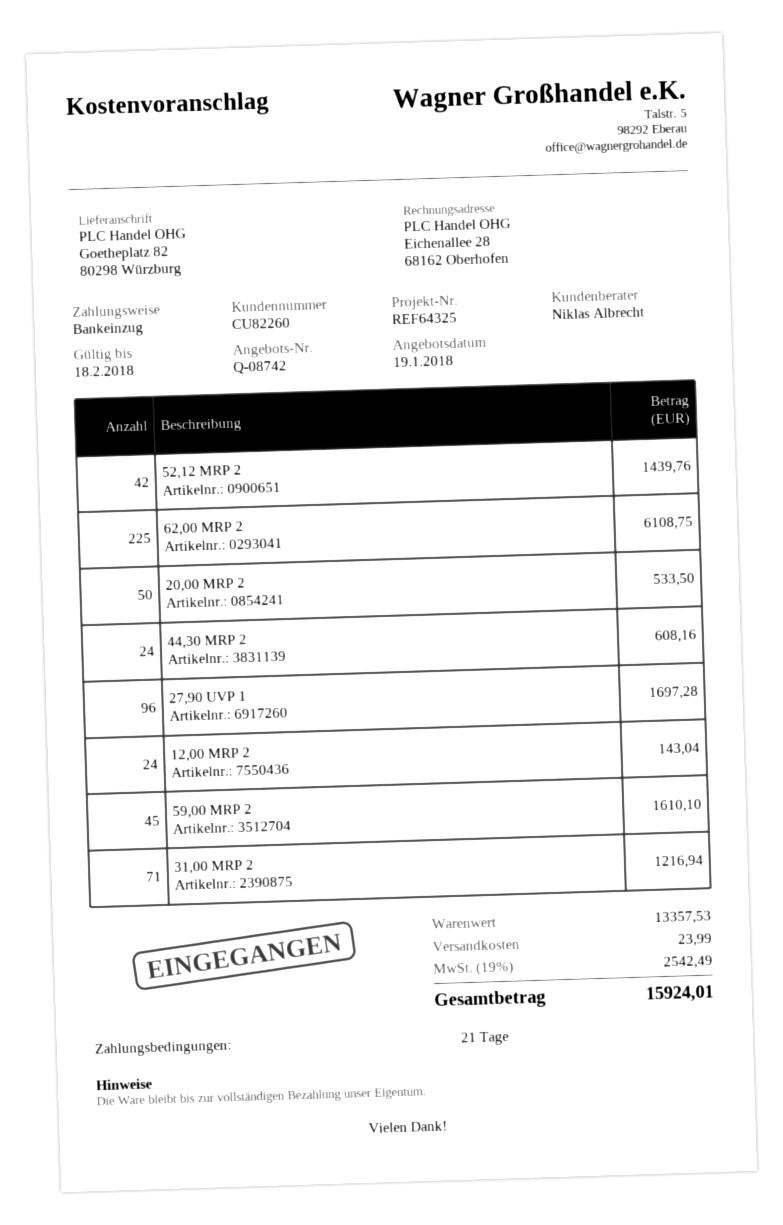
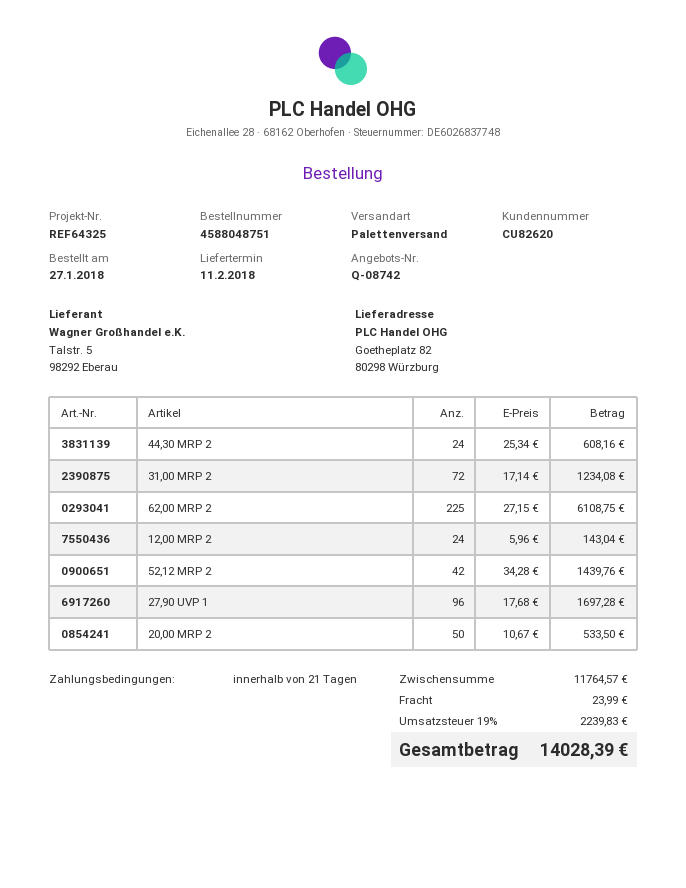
customer number: CU82260 -> CU82620
59,00 MRP 2: 45 for 1610.10 -> none
31,00 MRP 2: 71 for 1216.94 -> 72 for 1234.08
subtotal: 13357.53 -> 11764.57
tax: 19% = 2542.49 -> 19% = 2239.83
total: 15924.01 -> 14028.39

